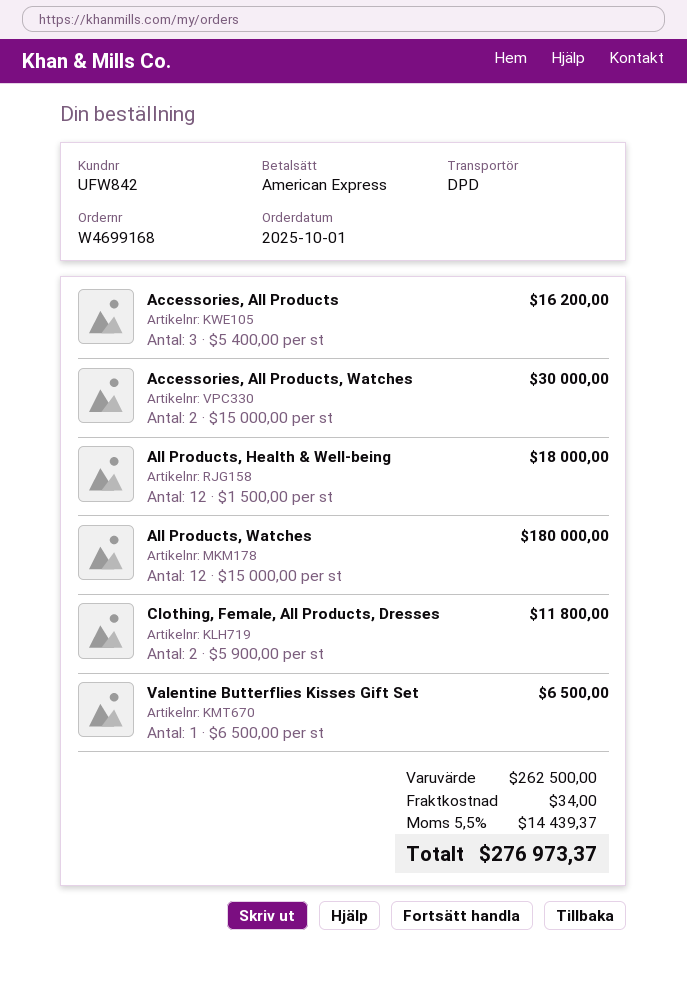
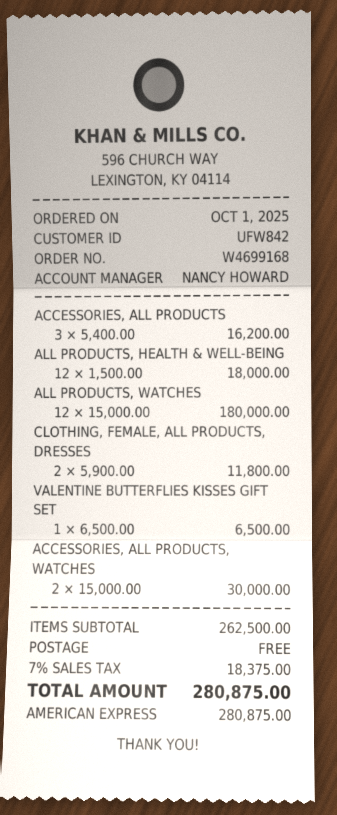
shipping: 34.00 -> 0.00
tax: 5.5% = 14439.37 -> 7% = 18375.00
total: 276973.37 -> 280875.00

